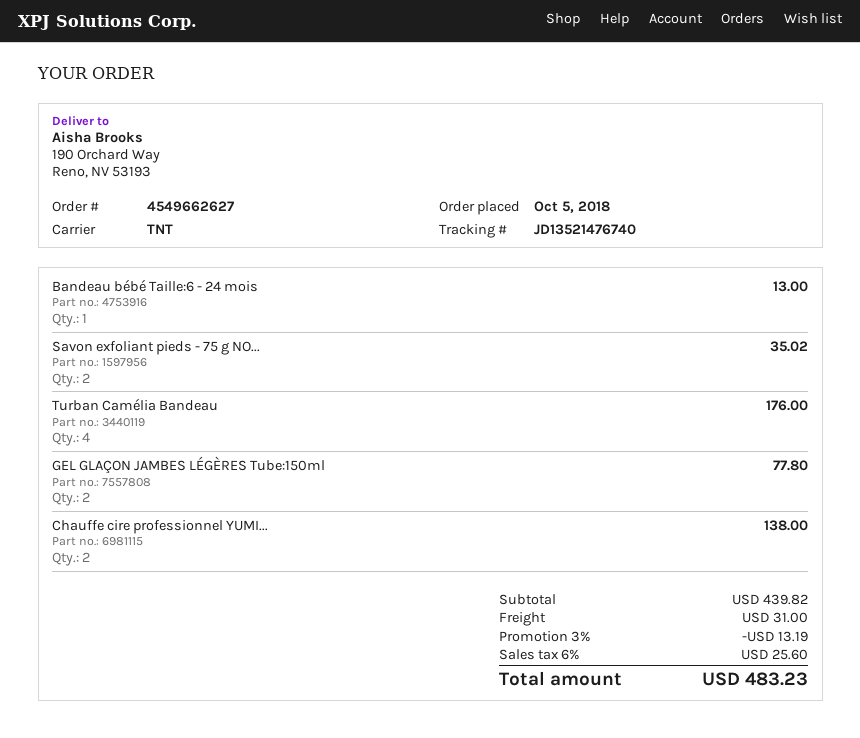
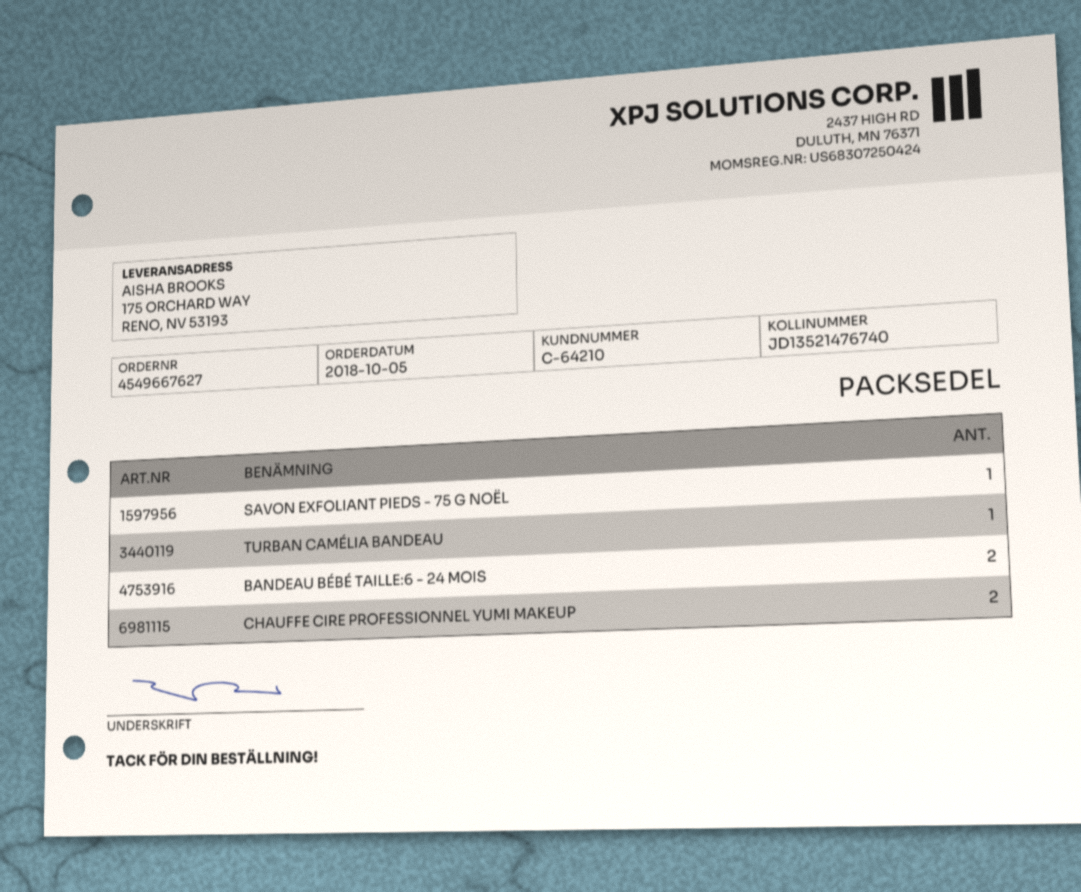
order number: 4549662627 -> 4549667627
ship to: 190 Orchard Way, Reno, NV 53193 -> 175 ORCHARD WAY, RENO, NV 53193
Bandeau bébé Taille:6 - 24 mois: 1 -> 2
Savon exfoliant pieds - 75 g NO...: 2 -> 1
Turban Camélia Bandeau: 4 -> 1
GEL GLAÇON JAMBES LÉGÈRES Tube:150ml: 2 -> none

